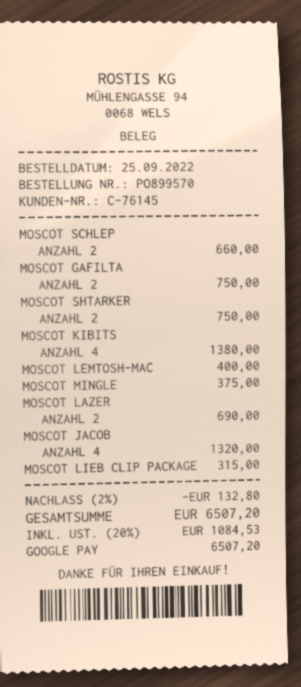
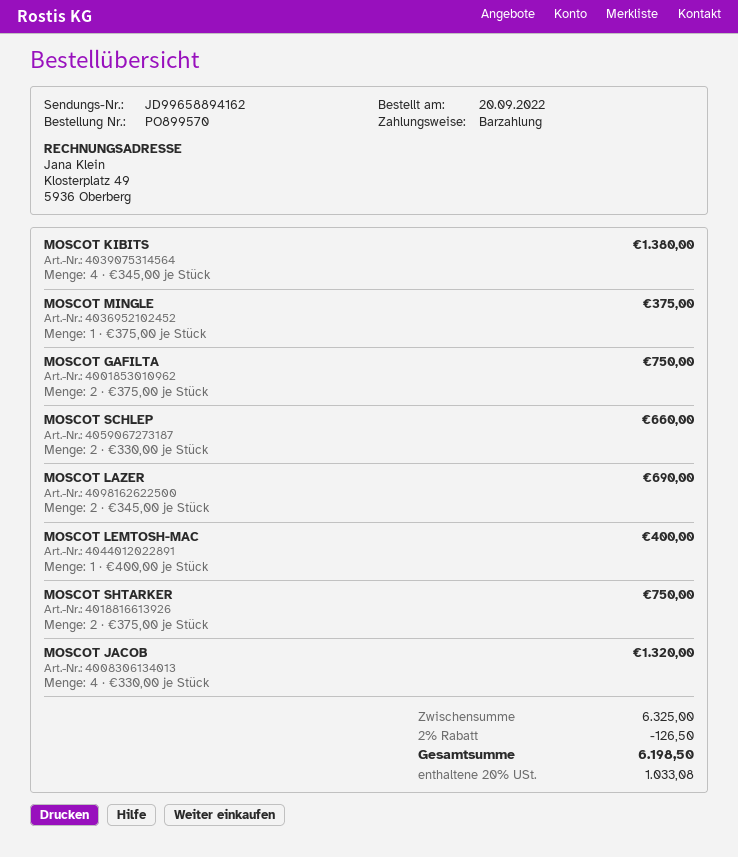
order date: 2022-09-25 -> 2022-09-20
payment method: Google Pay -> cash
MOSCOT LIEB CLIP PACKAGE: 1 for 315.00 -> none
discount: 2% = 132.80 -> 2% = 126.50
tax: 20% = 1084.53 -> 20% = 1033.08
total: 6507.20 -> 6198.50

